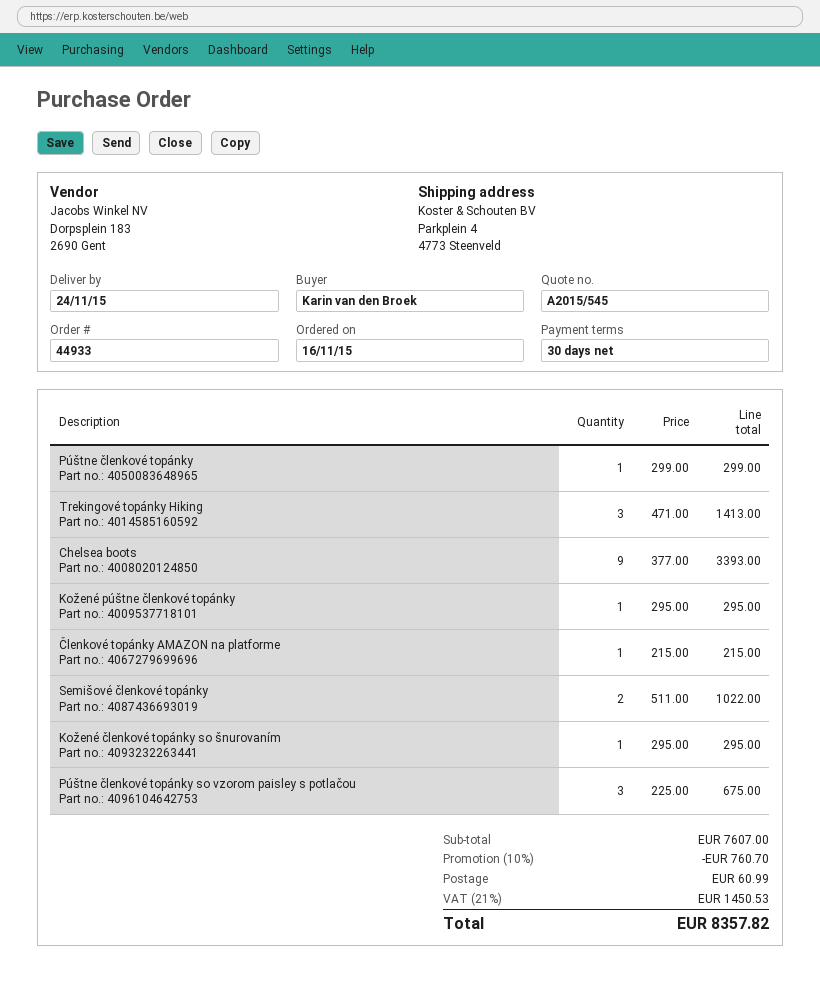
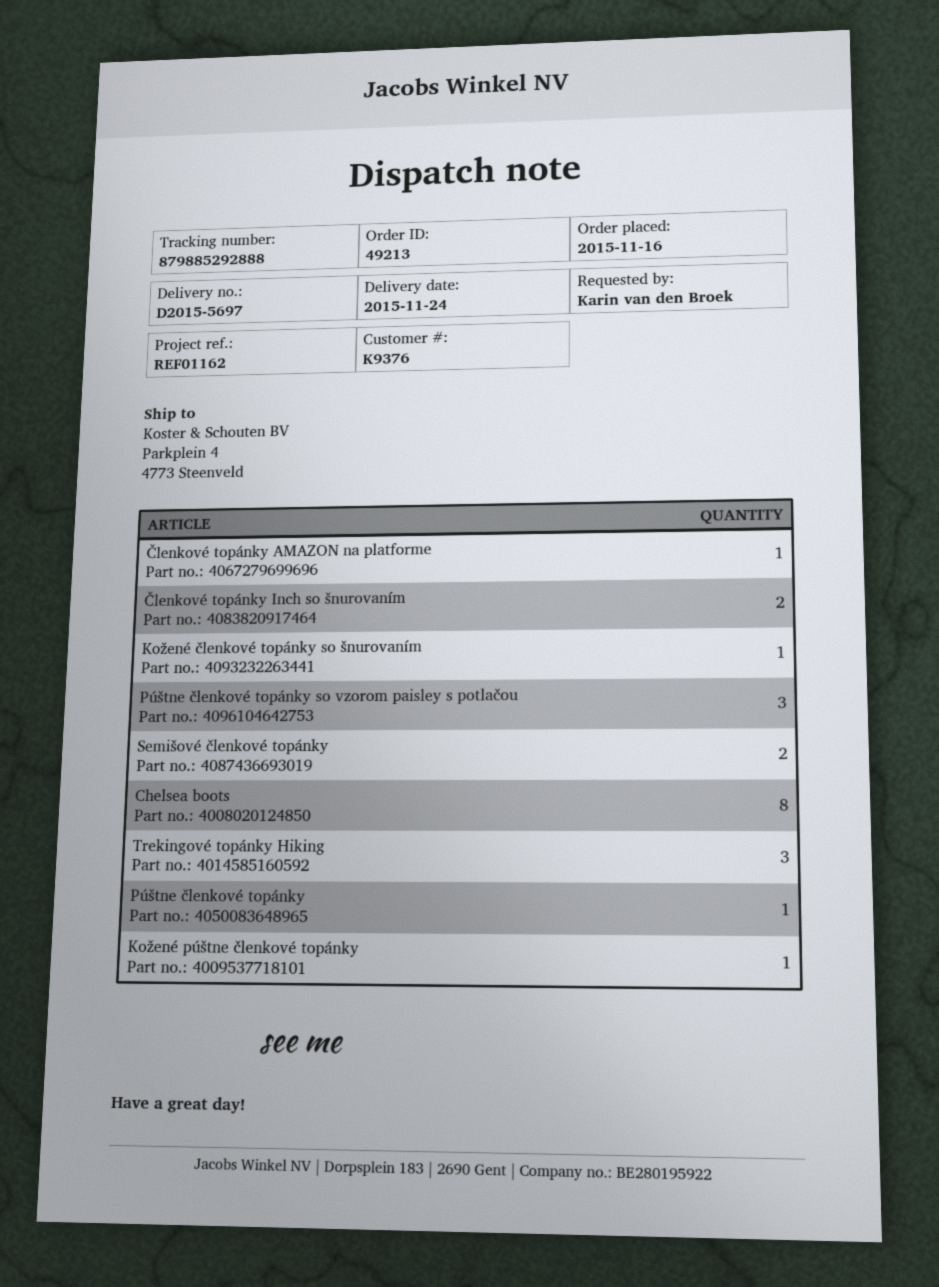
order number: 44933 -> 49213
Chelsea boots: 9 -> 8
Členkové topánky Inch so šnurovaním: none -> 2

